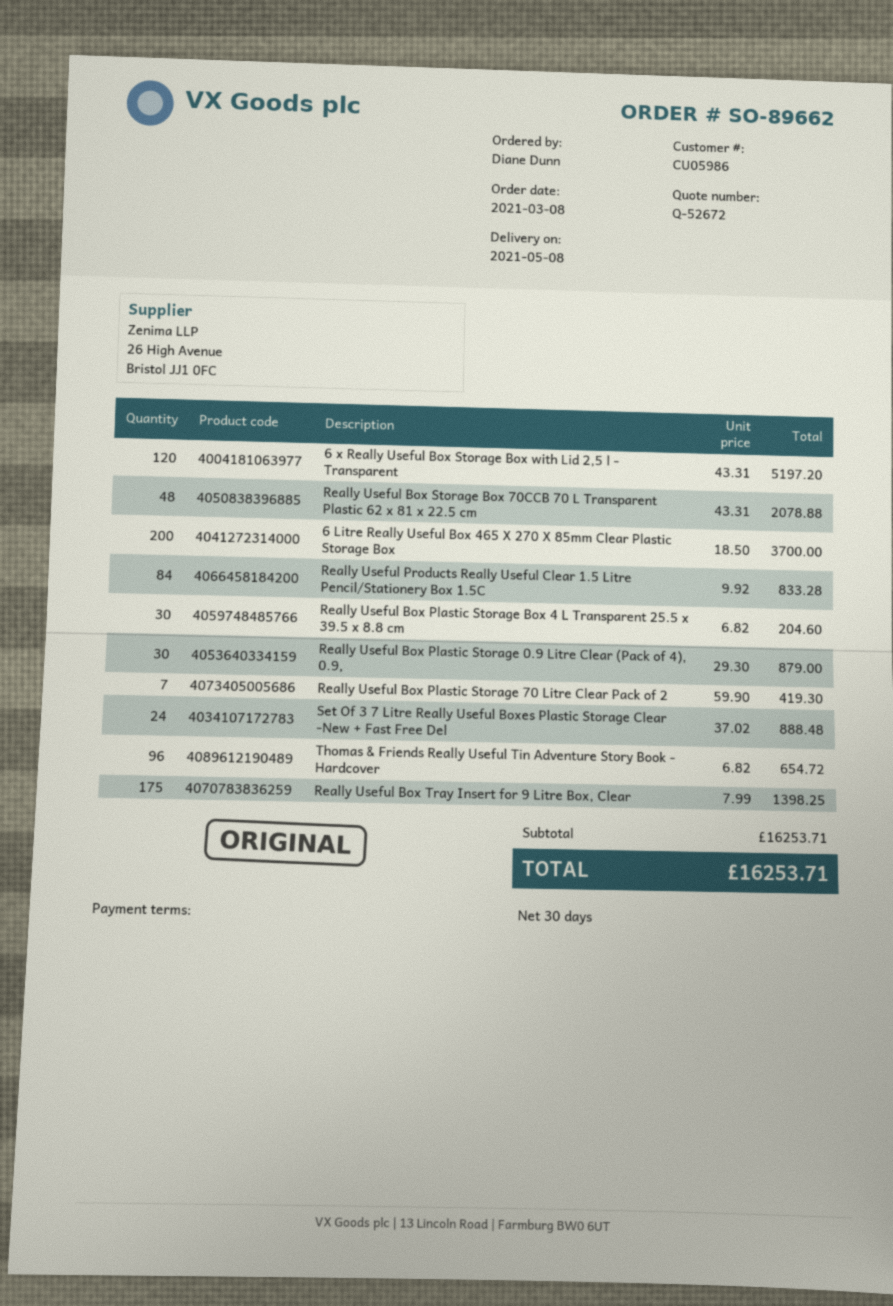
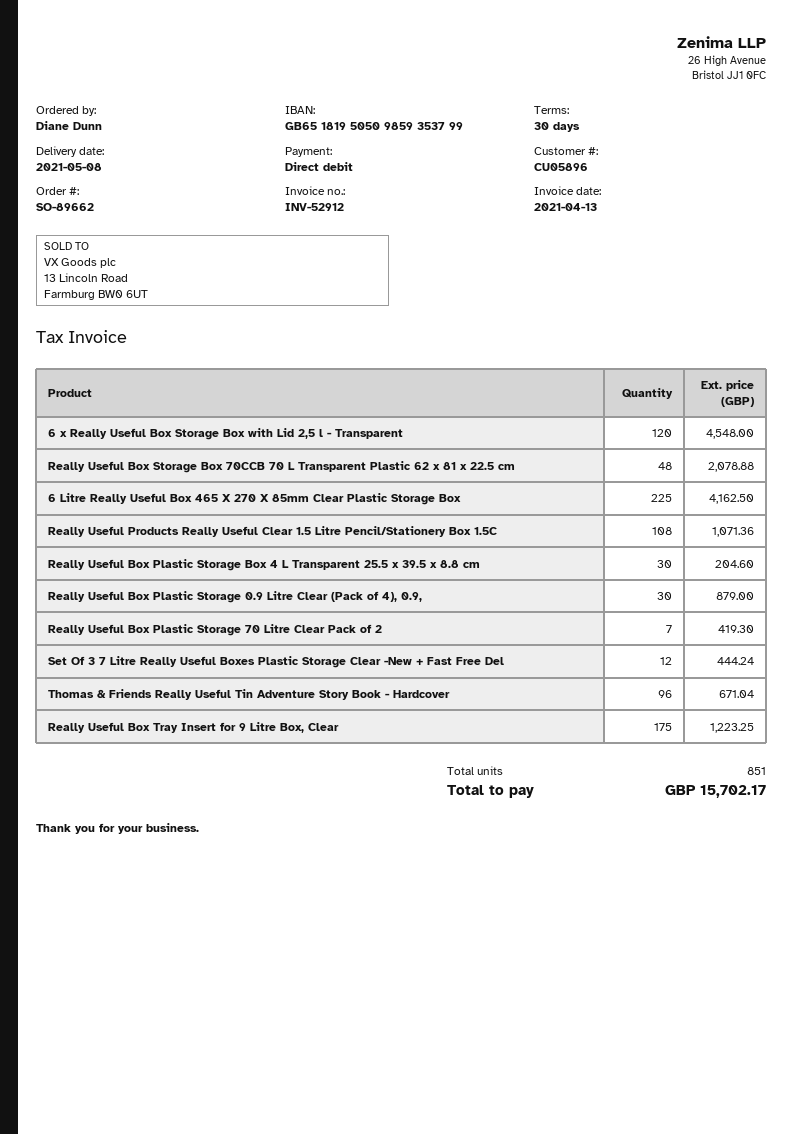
customer number: CU05986 -> CU05896
6 x Really Useful Box Storage Box with Lid 2,5 l - Transparent: 120 for 5197.20 -> 120 for 4548.00
6 Litre Really Useful Box 465 X 270 X 85mm Clear Plastic Storage Box: 200 for 3700.00 -> 225 for 4162.50
Really Useful Products Really Useful Clear 1.5 Litre Pencil/Stationery Box 1.5C: 84 for 833.28 -> 108 for 1071.36
Set Of 3 7 Litre Really Useful Boxes Plastic Storage Clear -New + Fast Free Del: 24 for 888.48 -> 12 for 444.24
Thomas & Friends Really Useful Tin Adventure Story Book - Hardcover: 96 for 654.72 -> 96 for 671.04
Really Useful Box Tray Insert for 9 Litre Box, Clear: 175 for 1398.25 -> 175 for 1223.25
total: 16253.71 -> 15702.17

